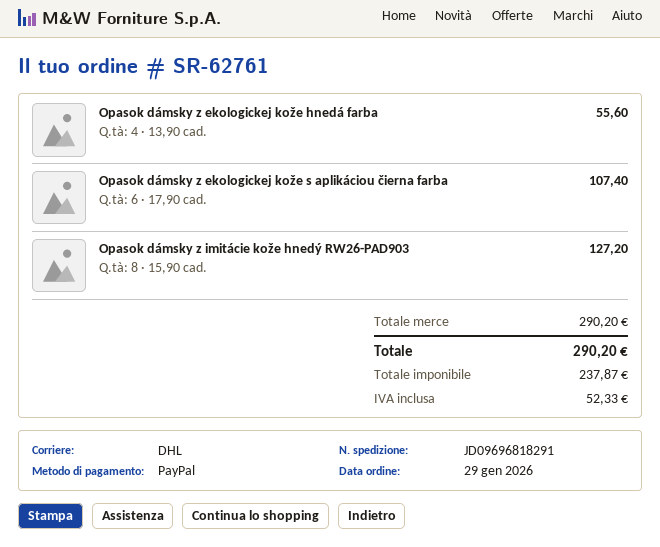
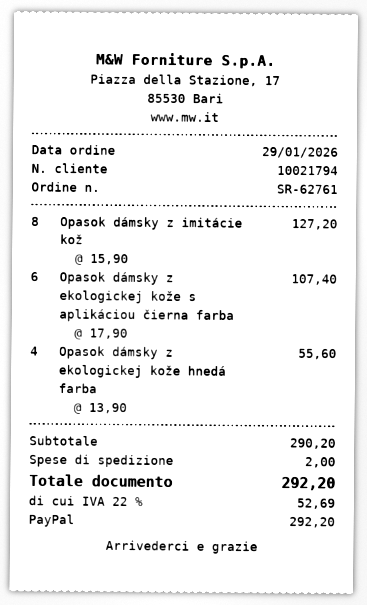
shipping: none -> 2.00
tax: 52.33 -> 52.69
total: 290.20 -> 292.20

